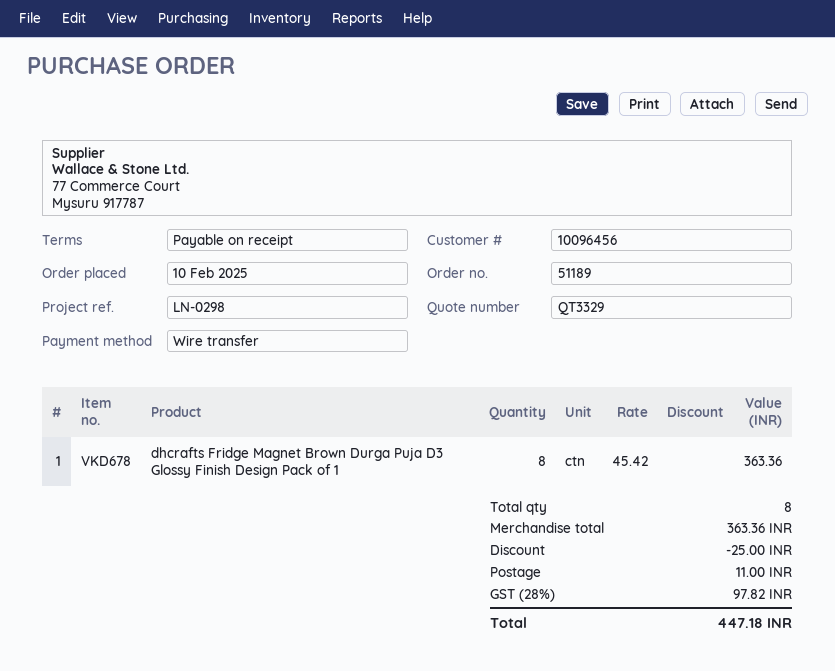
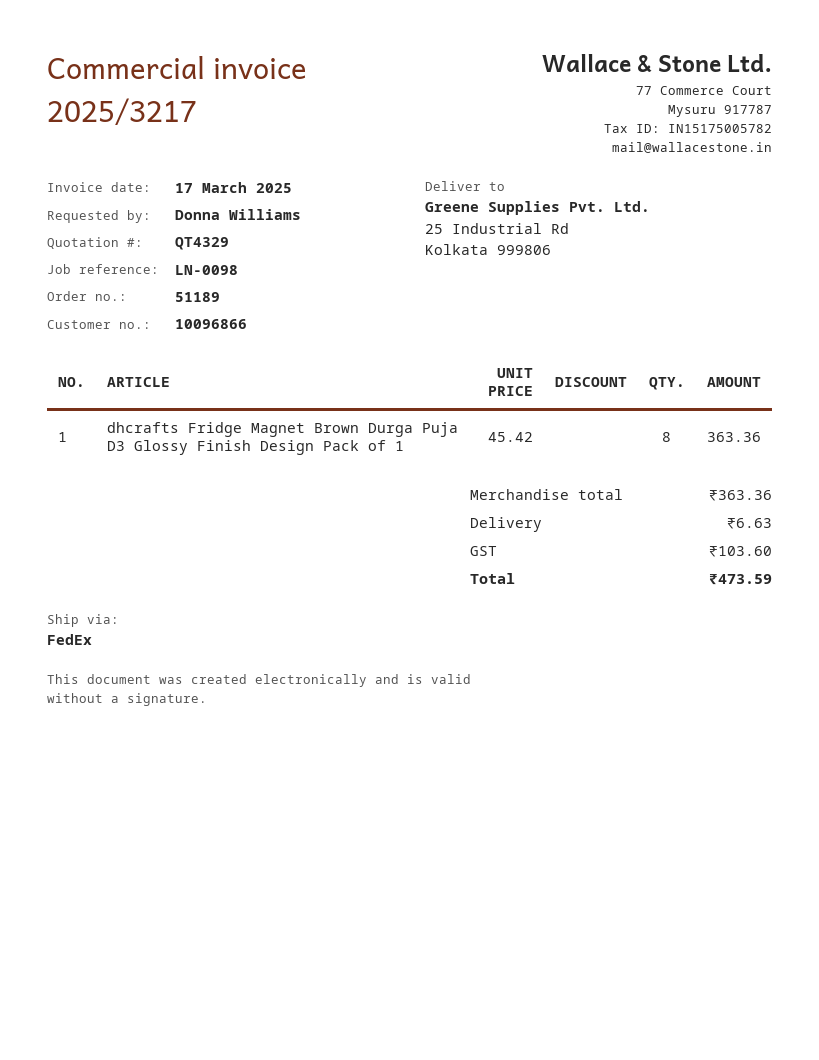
quote number: QT3329 -> QT4329
customer number: 10096456 -> 10096866
reference: LN-0298 -> LN-0098
discount: 25.00 -> none
shipping: 11.00 -> 6.63
tax: 97.82 -> 103.60
total: 447.18 -> 473.59

